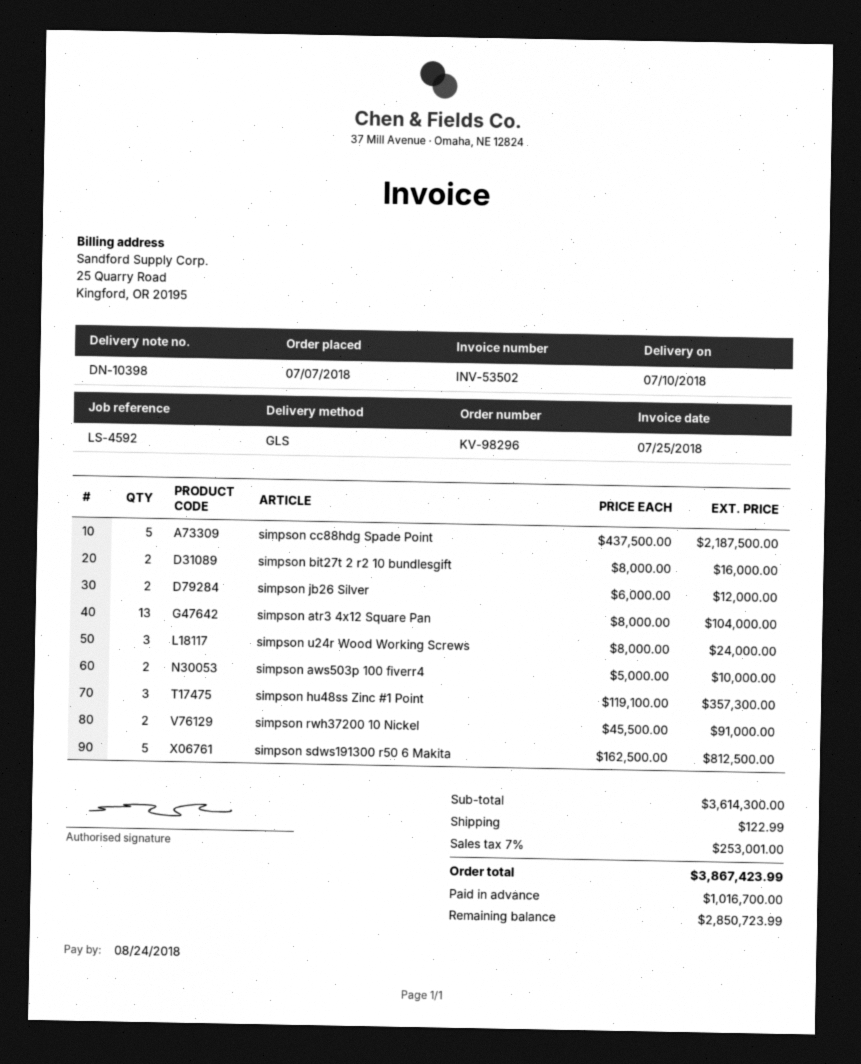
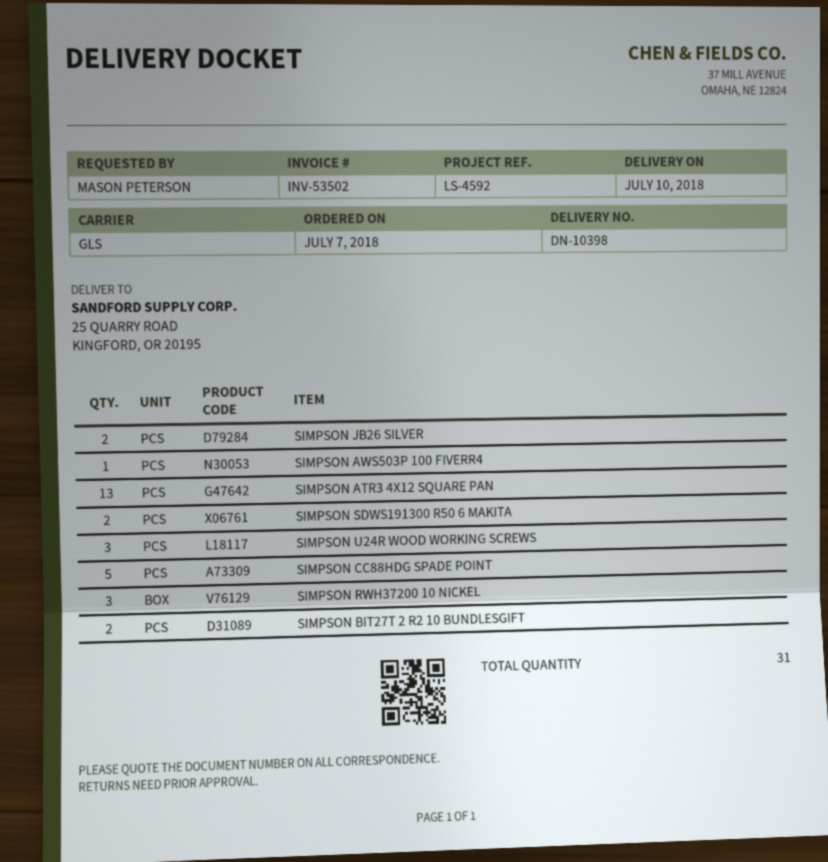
simpson aws503p 100 fiverr4: 2 -> 1
simpson hu48ss Zinc #1 Point: 3 -> none
simpson rwh37200 10 Nickel: 2 -> 3
simpson sdws191300 r50 6 Makita: 5 -> 2

